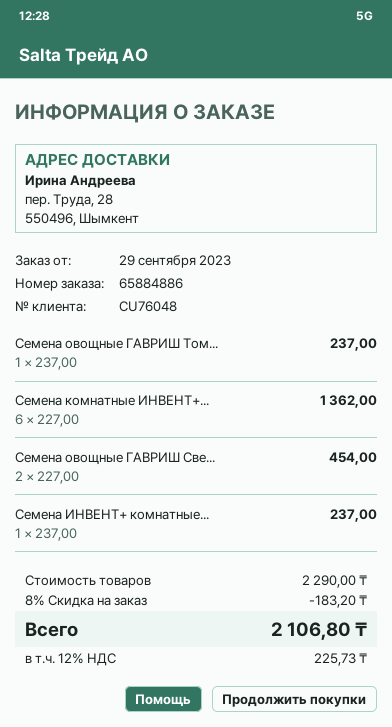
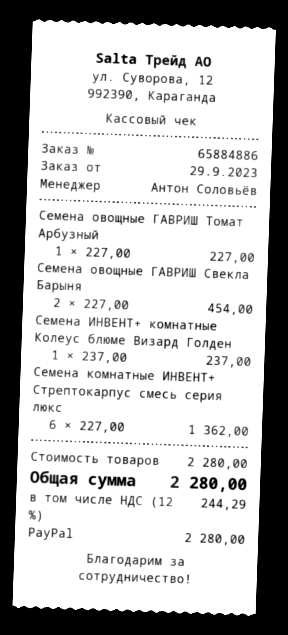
Семена овощные ГАВРИШ Том...: 1 x 237.00 = 237.00 -> 1 x 227.00 = 227.00
subtotal: 2290.00 -> 2280.00
discount: 8% = 183.20 -> none
tax: 12% = 225.73 -> 12% = 244.29
total: 2106.80 -> 2280.00

